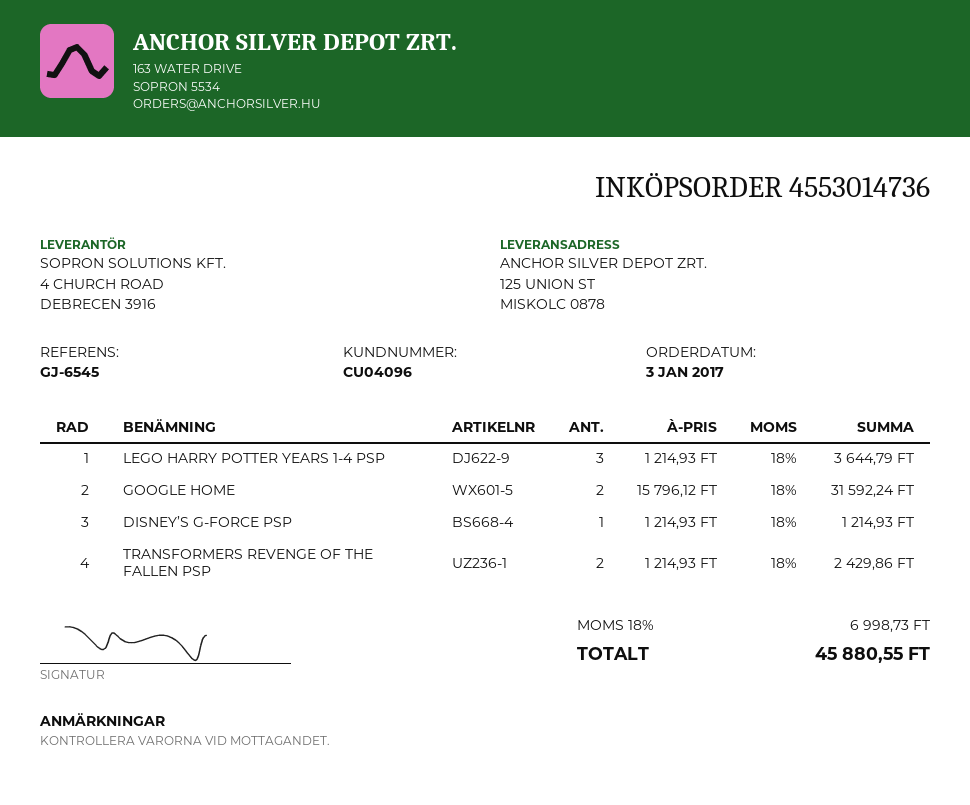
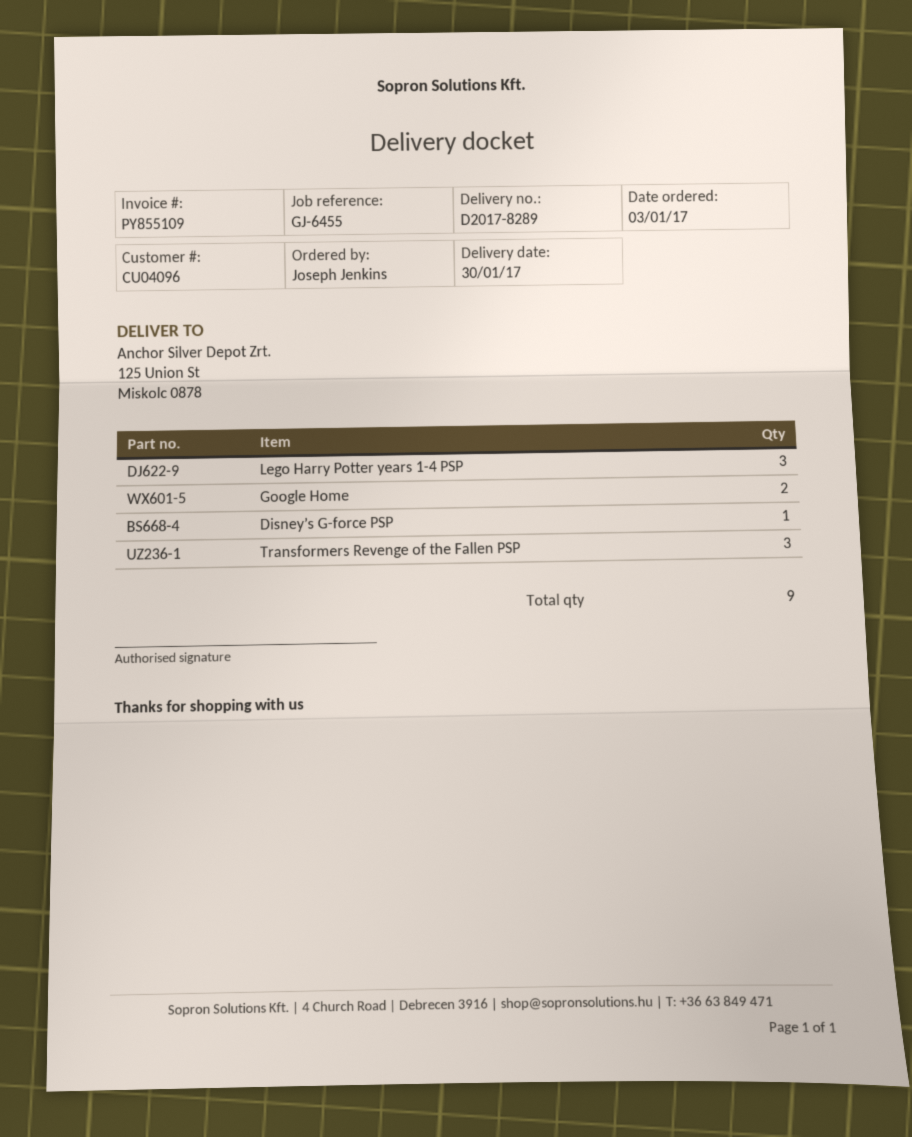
reference: GJ-6545 -> GJ-6455
TRANSFORMERS REVENGE OF THE FALLEN PSP: 2 -> 3

